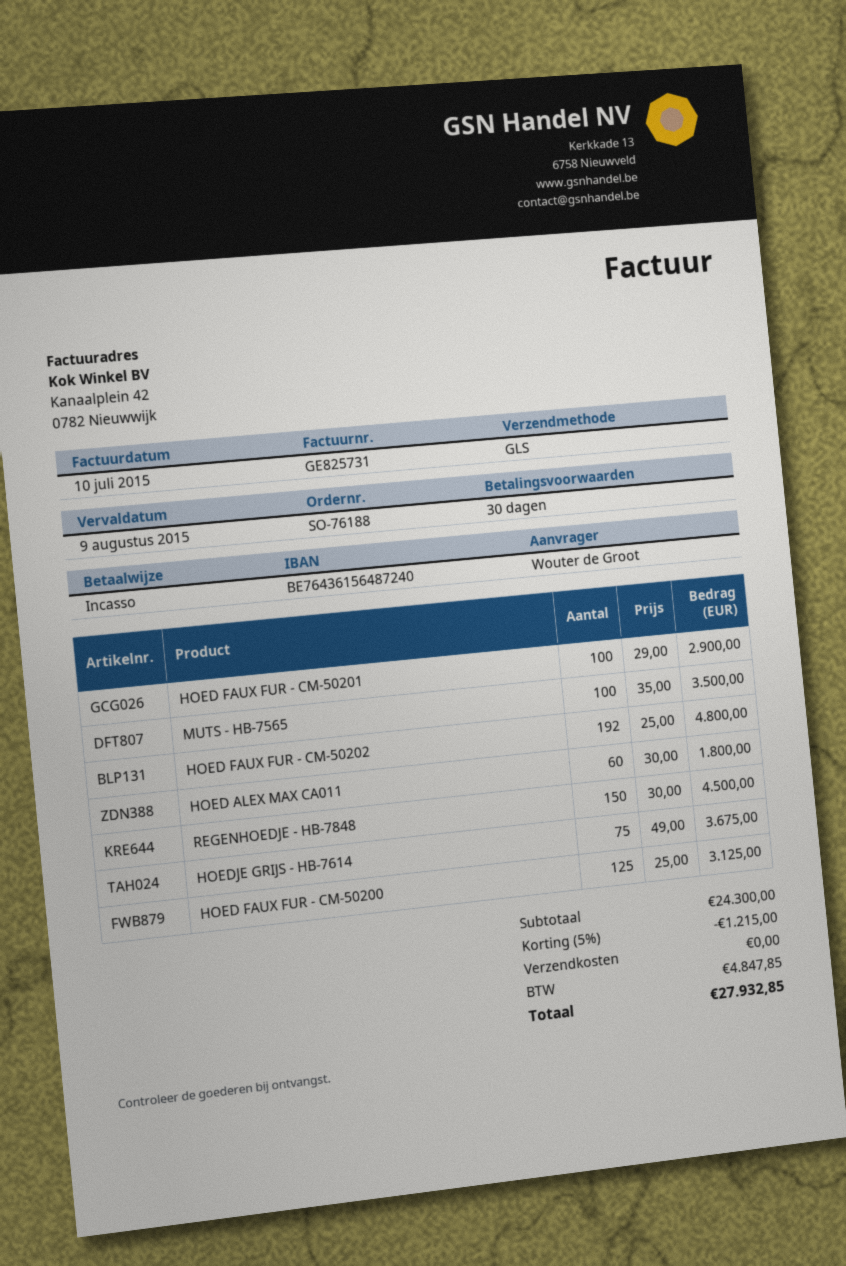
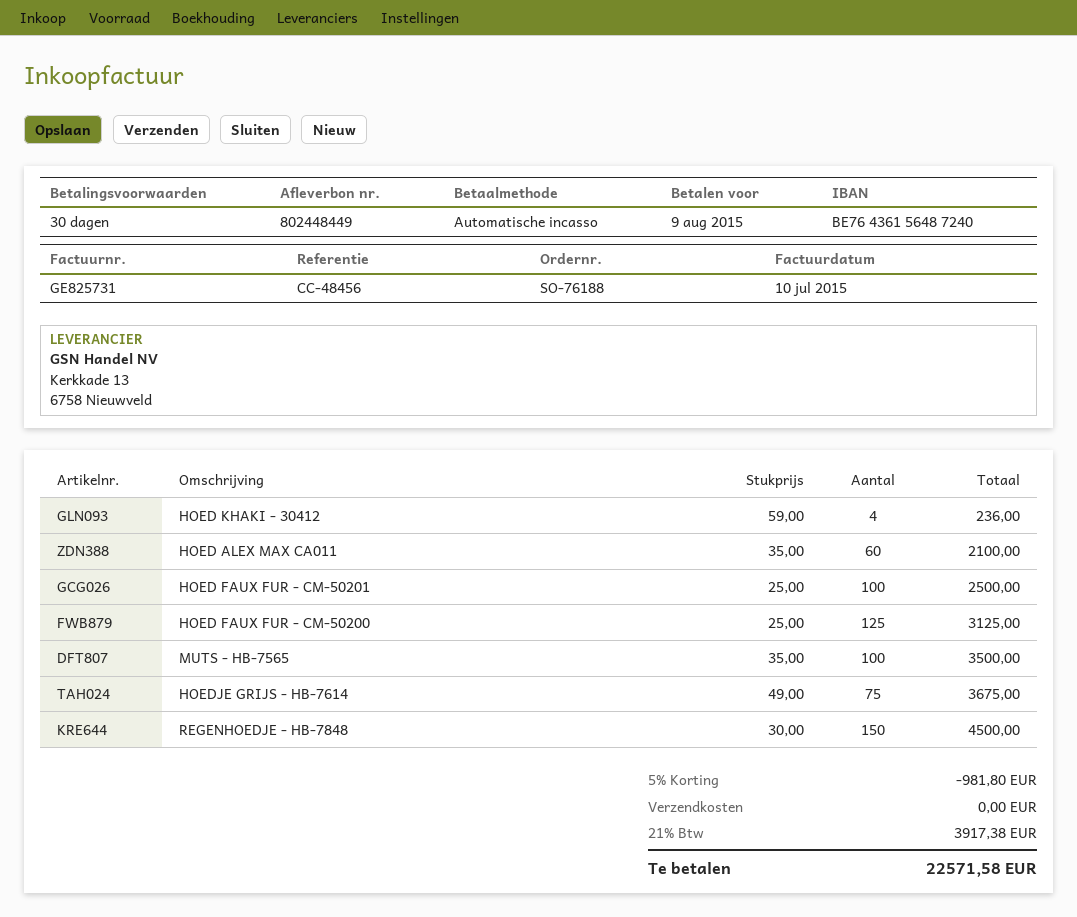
HOED FAUX FUR - CM-50201: 100 x 29.00 = 2900.00 -> 100 x 25.00 = 2500.00
HOED FAUX FUR - CM-50202: 192 x 25.00 = 4800.00 -> none
HOED ALEX MAX CA011: 60 x 30.00 = 1800.00 -> 60 x 35.00 = 2100.00
HOED KHAKI - 30412: none -> 4 x 59.00 = 236.00
discount: 5% = 1215.00 -> 5% = 981.80
tax: 4847.85 -> 3917.38
total: 27932.85 -> 22571.58

